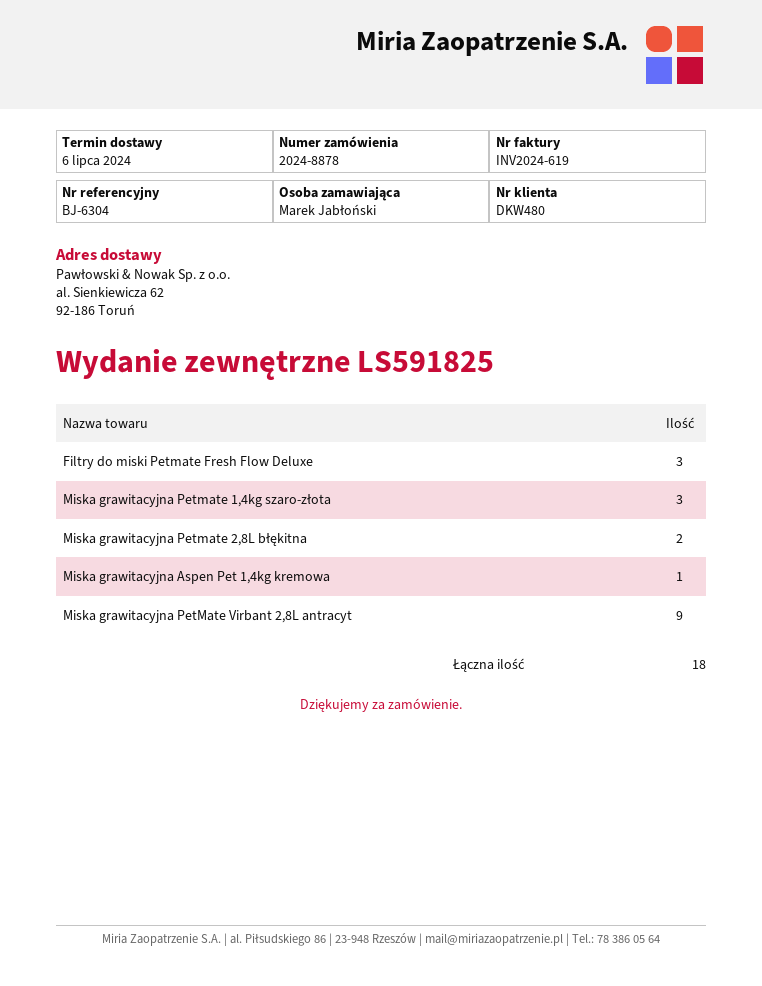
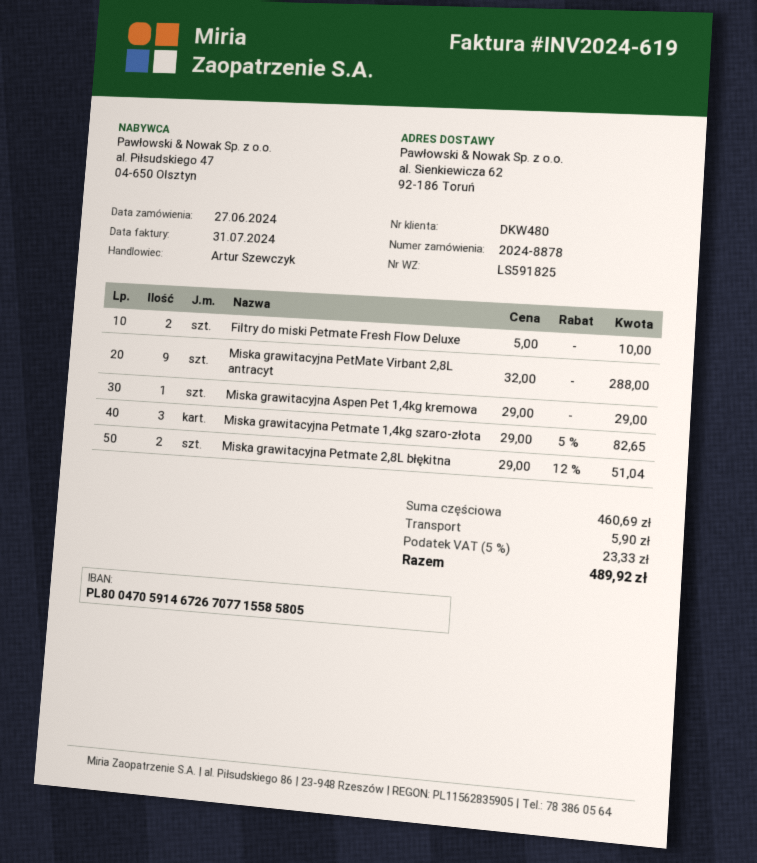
Filtry do miski Petmate Fresh Flow Deluxe: 3 -> 2

